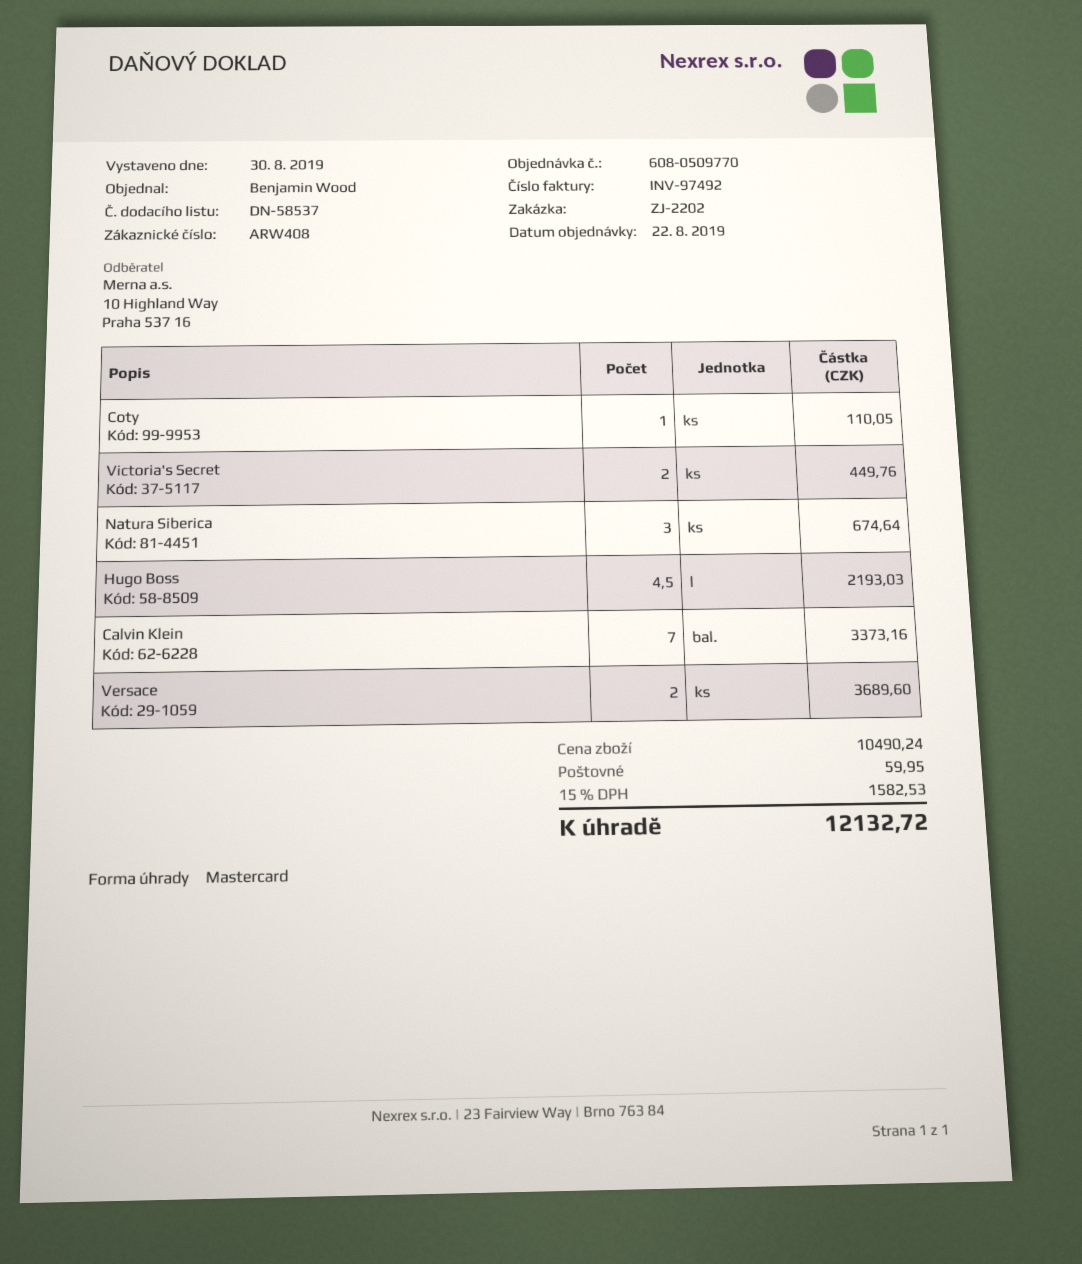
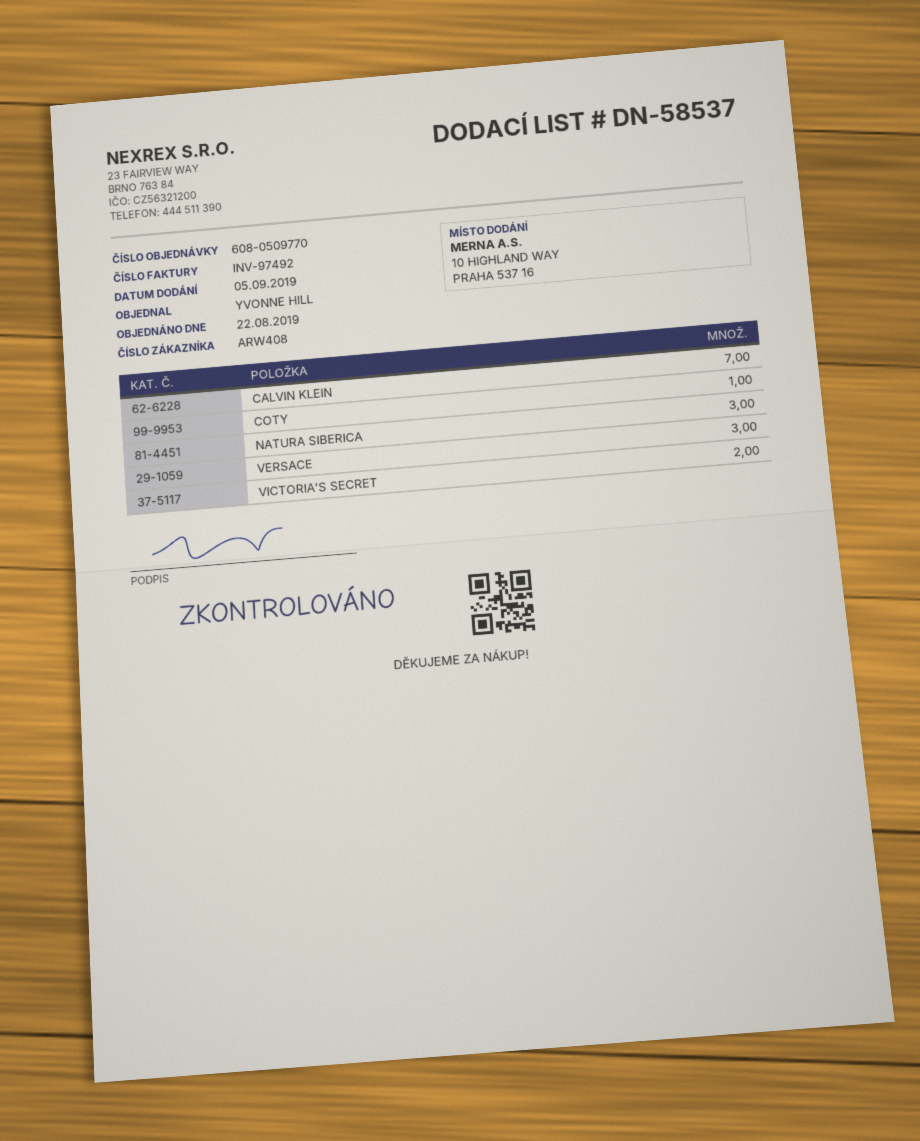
ordered by: Benjamin Wood -> YVONNE HILL
Hugo Boss: 4.5 -> none
Versace: 2 -> 3

